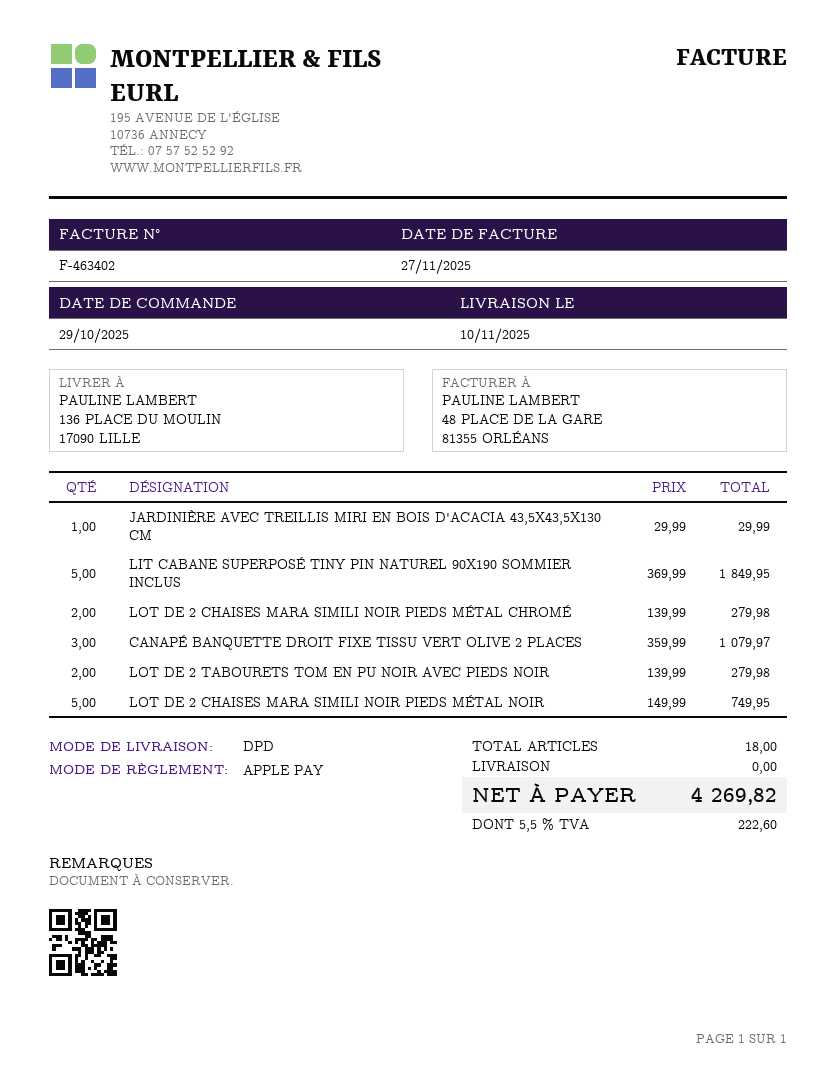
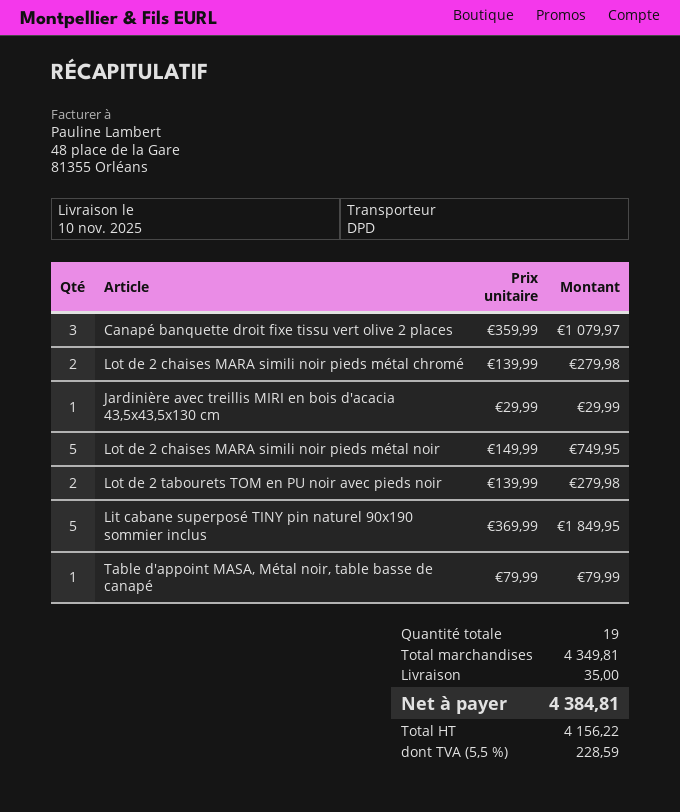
Table d'appoint MASA, Métal noir, table basse de canapé: none -> 1 x 79.99 = 79.99
total quantity: 18 -> 19
shipping: 0.00 -> 35.00
tax: 5.5% = 222.60 -> 5.5% = 228.59
total: 4269.82 -> 4384.81

